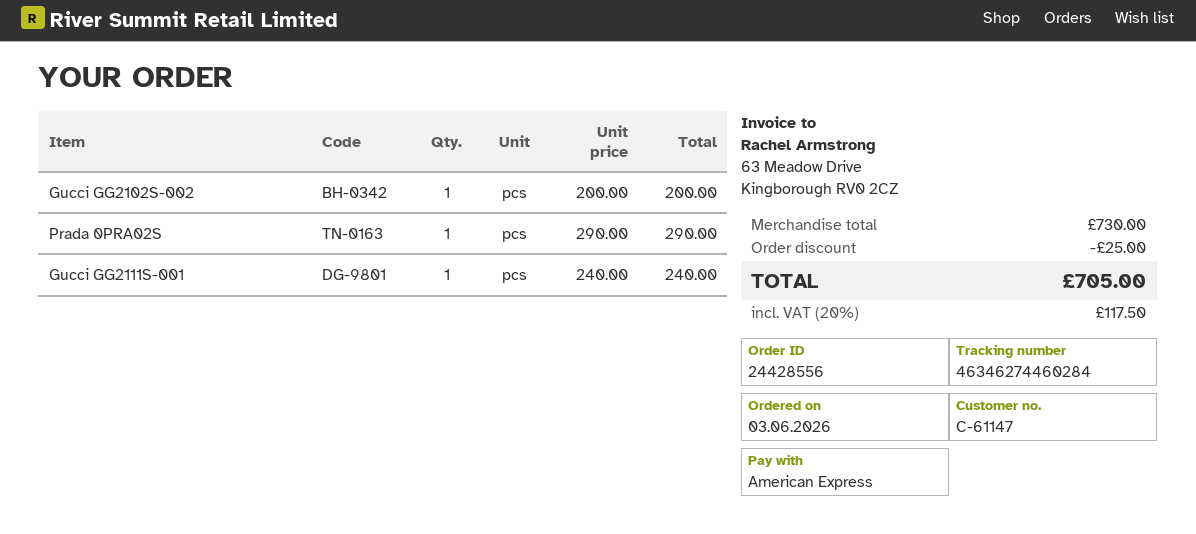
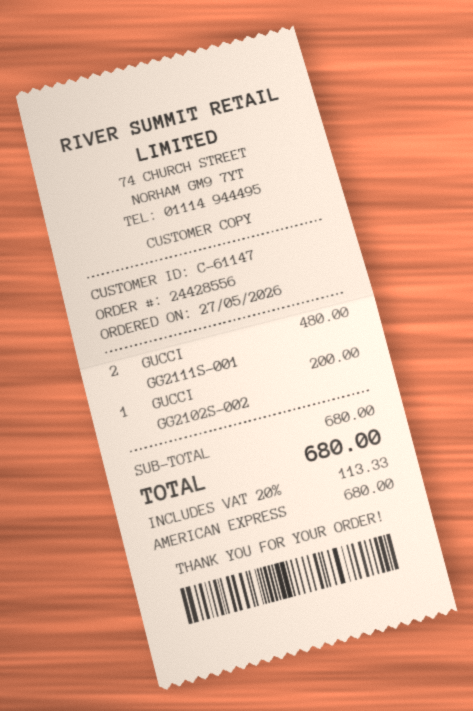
order date: 2026-06-03 -> 2026-05-27
Prada 0PRA02S: 1 for 290.00 -> none
Gucci GG2111S-001: 1 for 240.00 -> 2 for 480.00
subtotal: 730.00 -> 680.00
discount: 25.00 -> none
tax: 20% = 117.50 -> 20% = 113.33
total: 705.00 -> 680.00

